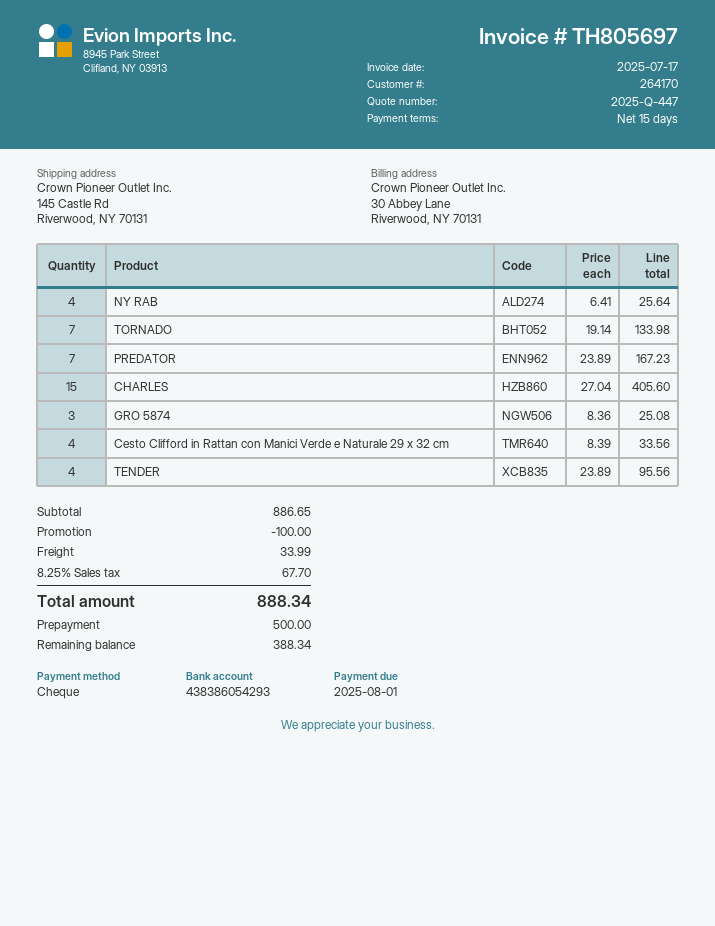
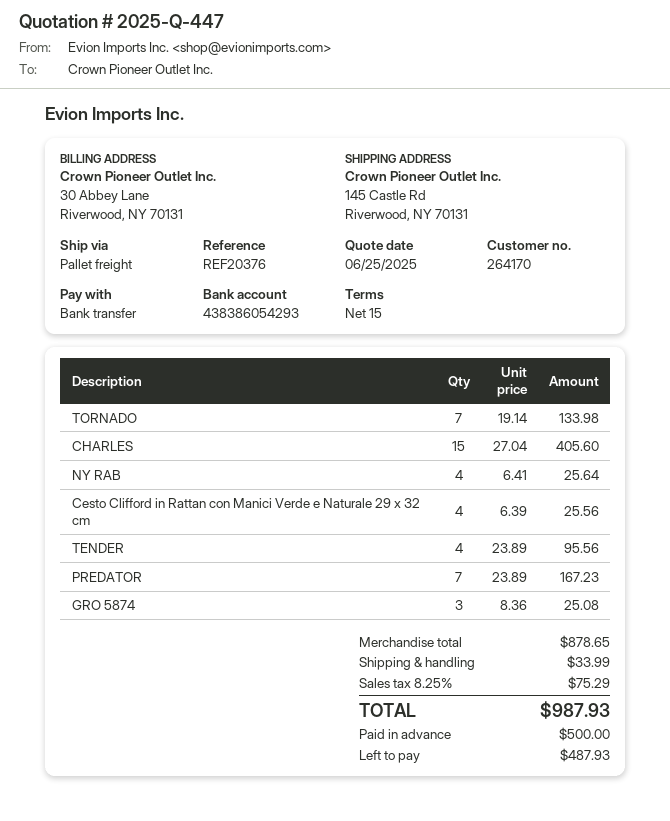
payment method: cheque -> bank transfer
Cesto Clifford in Rattan con Manici Verde e Naturale 29 x 32 cm: 4 x 8.39 = 33.56 -> 4 x 6.39 = 25.56
subtotal: 886.65 -> 878.65
discount: 100.00 -> none
tax: 8.25% = 67.70 -> 8.25% = 75.29
total: 888.34 -> 987.93
balance: 388.34 -> 487.93

